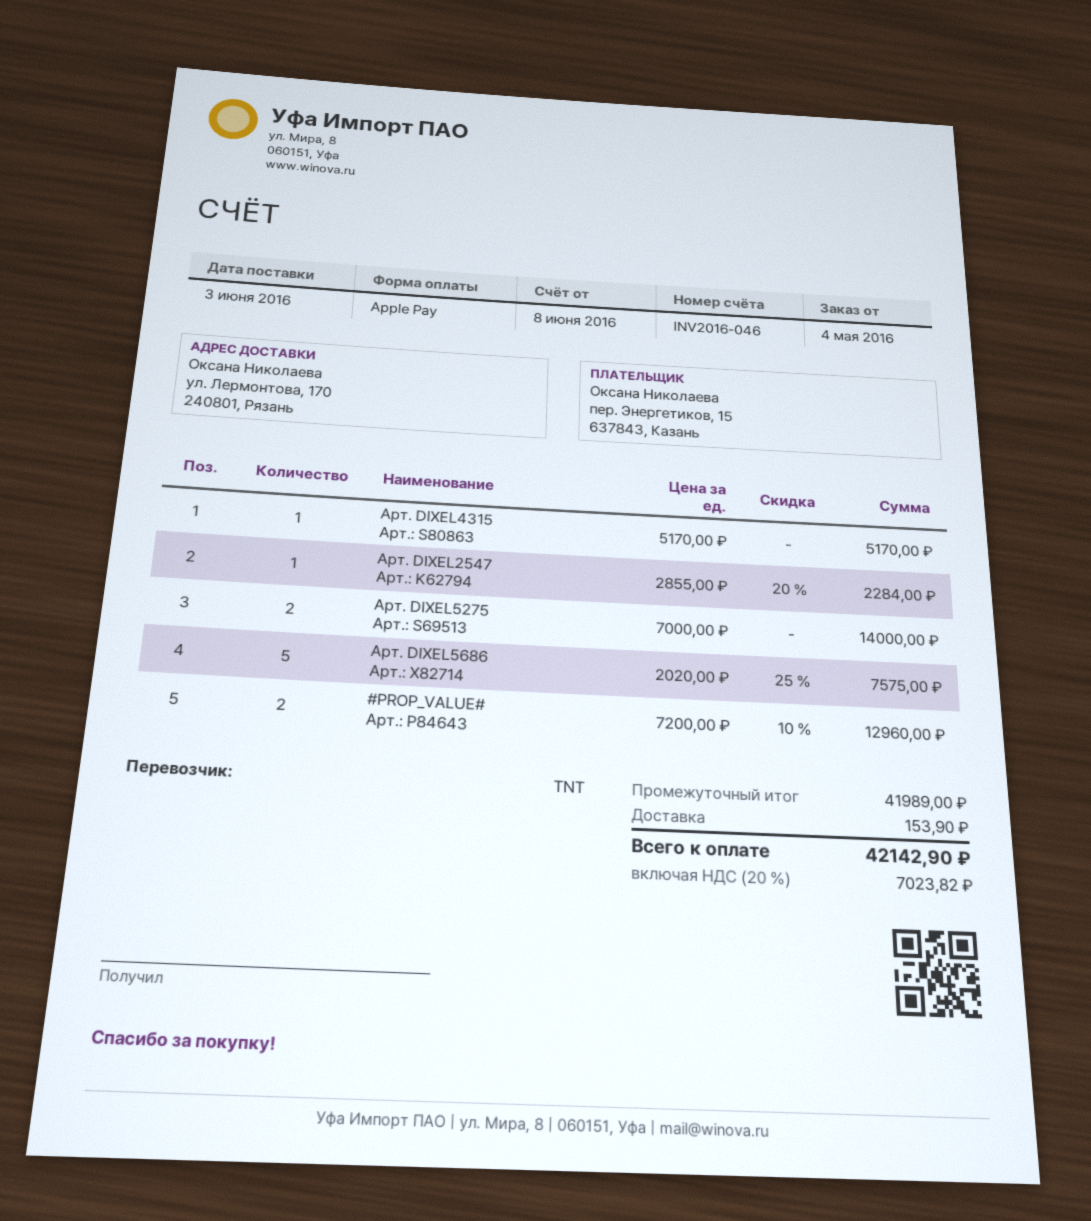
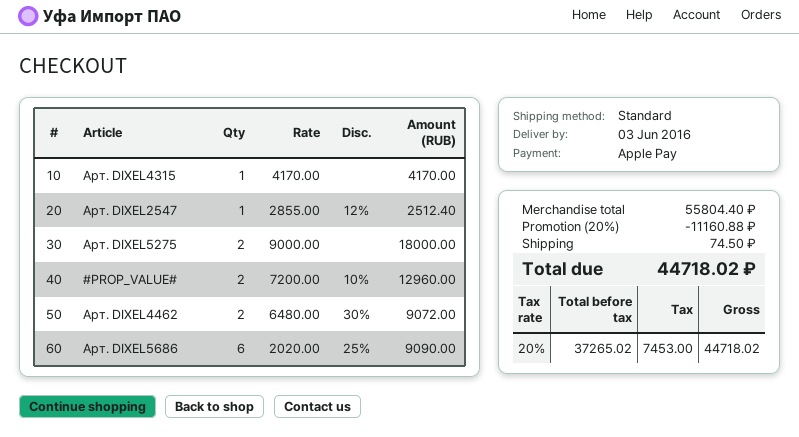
shipping method: TNT -> standard
Арт. DIXEL4315: 1 x 5170.00 = 5170.00 -> 1 x 4170.00 = 4170.00
Арт. DIXEL2547: 1 x 2855.00 - 20% = 2284.00 -> 1 x 2855.00 - 12% = 2512.40
Арт. DIXEL5275: 2 x 7000.00 = 14000.00 -> 2 x 9000.00 = 18000.00
Арт. DIXEL5686: 5 x 2020.00 - 25% = 7575.00 -> 6 x 2020.00 - 25% = 9090.00
Арт. DIXEL4462: none -> 2 x 6480.00 - 30% = 9072.00
subtotal: 41989.00 -> 55804.40
discount: none -> 20% = 11160.88
shipping: 153.90 -> 74.50
tax: 20% = 7023.82 -> 20% = 7453.00
total: 42142.90 -> 44718.02

